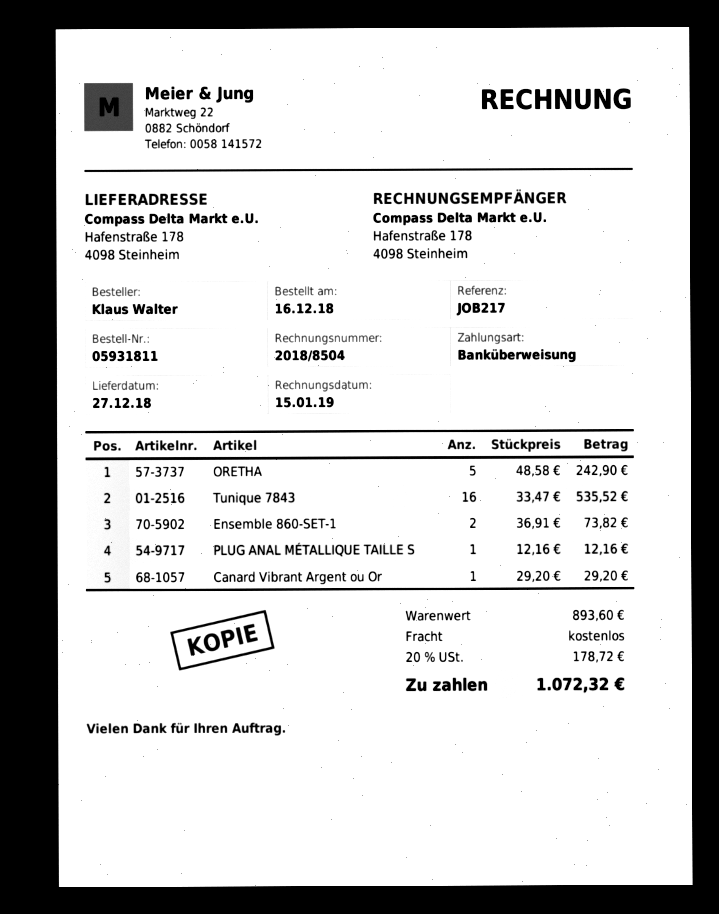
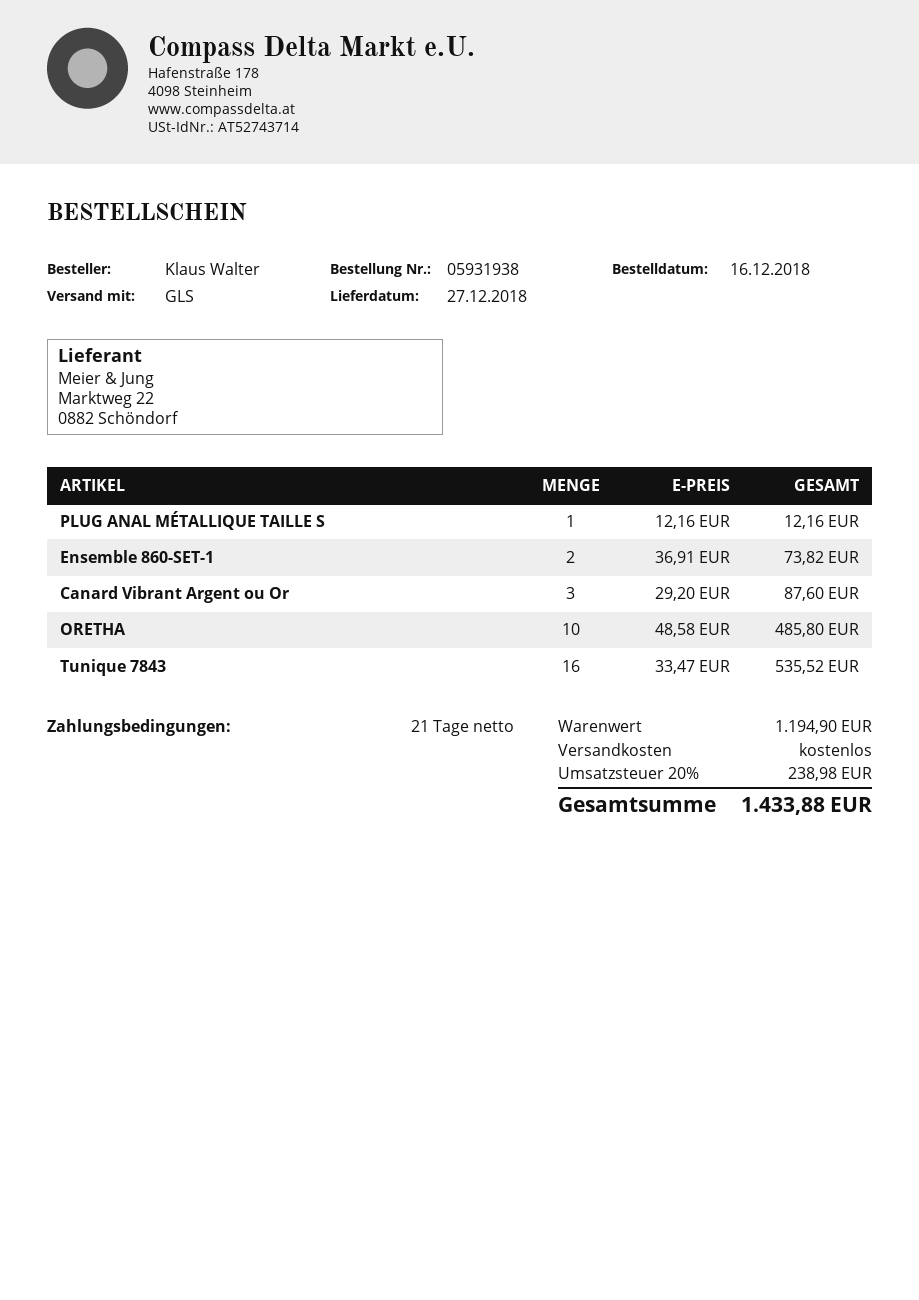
order number: 05931811 -> 05931938
ORETHA: 5 x 48.58 = 242.90 -> 10 x 48.58 = 485.80
Canard Vibrant Argent ou Or: 1 x 29.20 = 29.20 -> 3 x 29.20 = 87.60
subtotal: 893.60 -> 1194.90
tax: 20% = 178.72 -> 20% = 238.98
total: 1072.32 -> 1433.88

